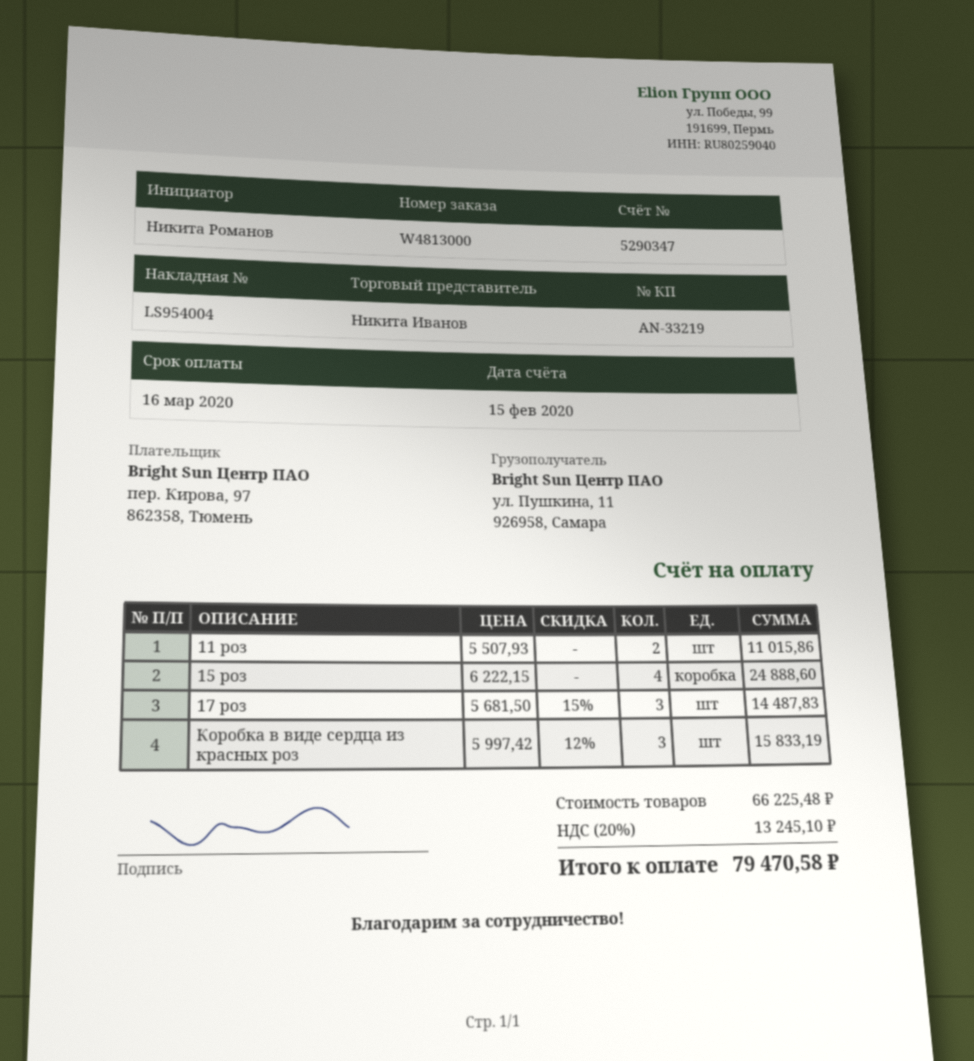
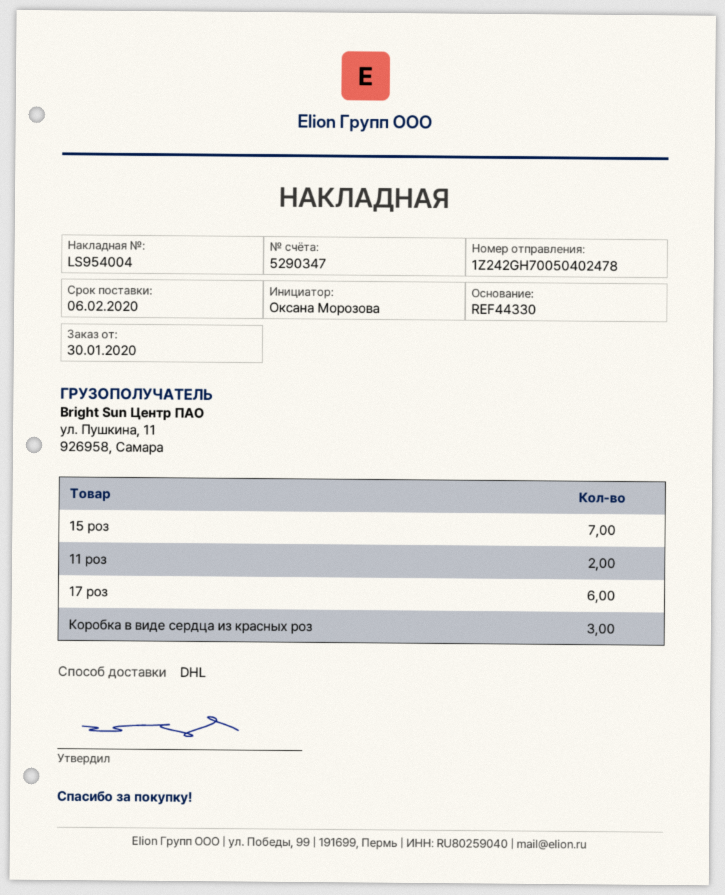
ordered by: Никита Романов -> Оксана Морозова
15 роз: 4 -> 7
17 роз: 3 -> 6

